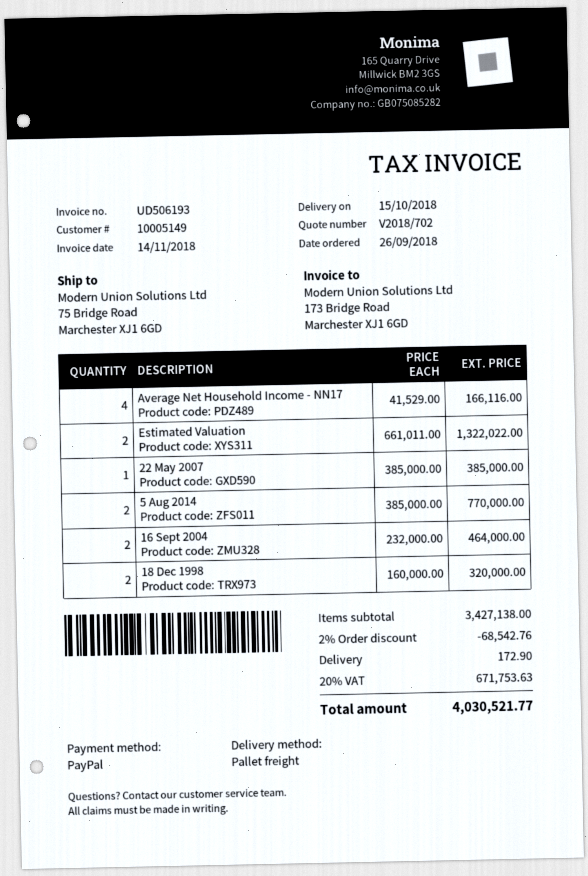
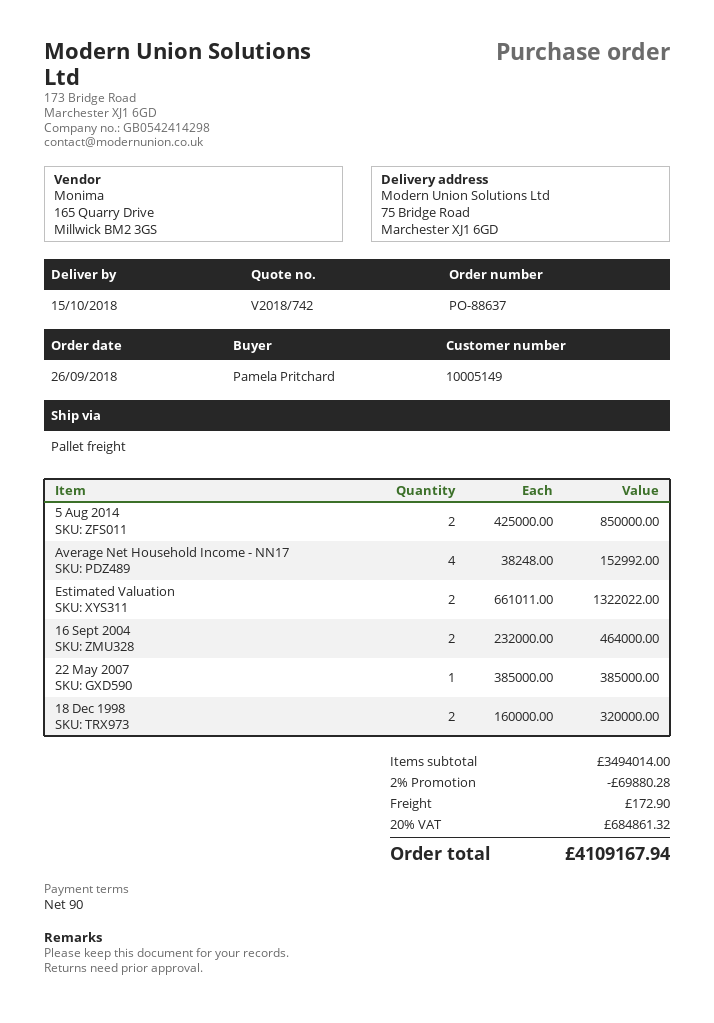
quote number: V2018/702 -> V2018/742
Average Net Household Income - NN17: 4 x 41529.00 = 166116.00 -> 4 x 38248.00 = 152992.00
5 Aug 2014: 2 x 385000.00 = 770000.00 -> 2 x 425000.00 = 850000.00
subtotal: 3427138.00 -> 3494014.00
discount: 2% = 68542.76 -> 2% = 69880.28
tax: 20% = 671753.63 -> 20% = 684861.32
total: 4030521.77 -> 4109167.94

